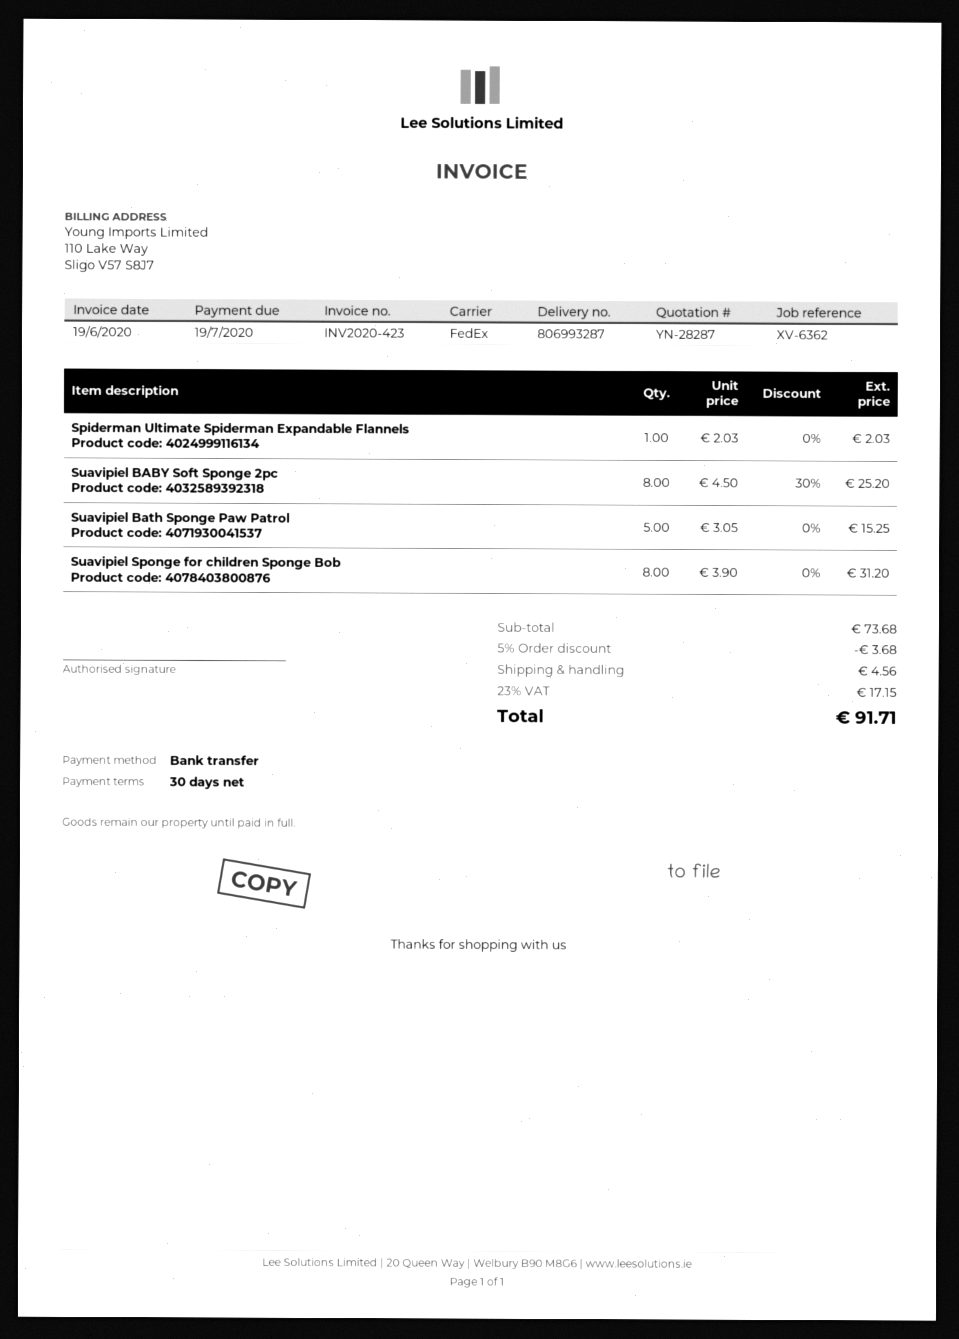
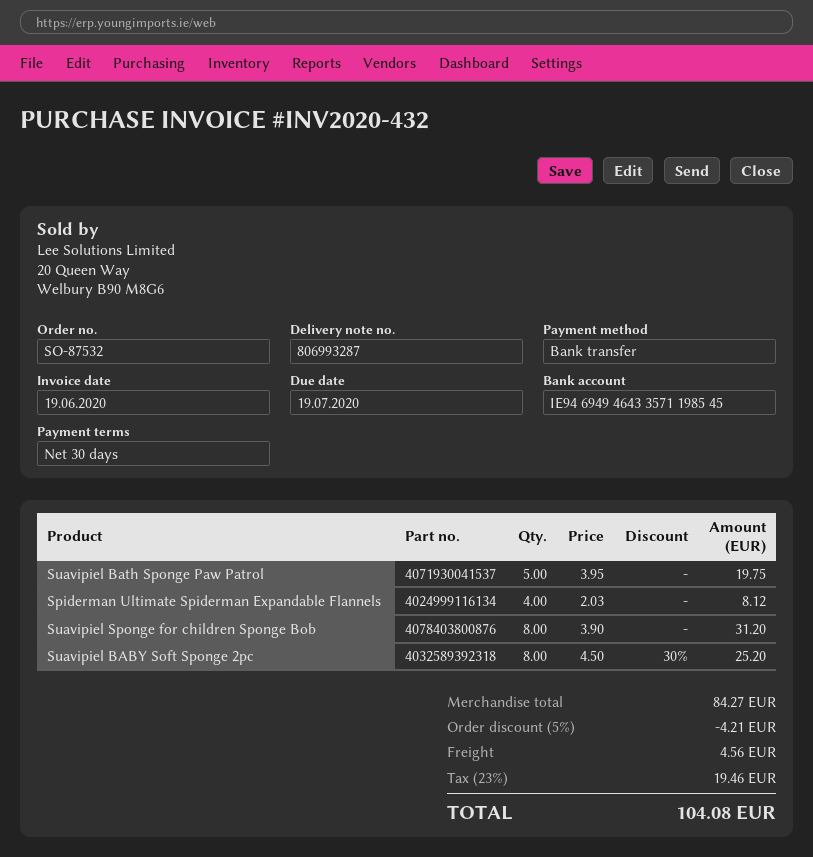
invoice number: INV2020-423 -> INV2020-432
Spiderman Ultimate Spiderman Expandable Flannels: 1 x 2.03 = 2.03 -> 4 x 2.03 = 8.12
Suavipiel Bath Sponge Paw Patrol: 5 x 3.05 = 15.25 -> 5 x 3.95 = 19.75
subtotal: 73.68 -> 84.27
discount: 5% = 3.68 -> 5% = 4.21
tax: 23% = 17.15 -> 23% = 19.46
total: 91.71 -> 104.08

